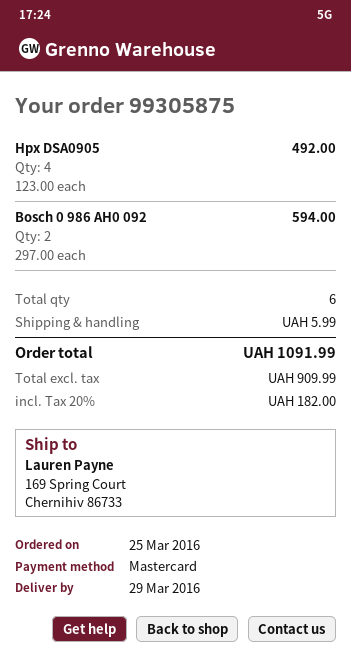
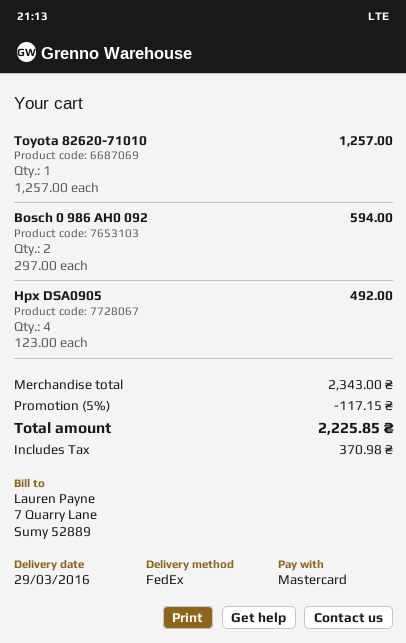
Toyota 82620-71010: none -> 1 x 1257.00 = 1257.00
discount: none -> 5% = 117.15
shipping: 5.99 -> none
tax: 182.00 -> 370.98
total: 1091.99 -> 2225.85

